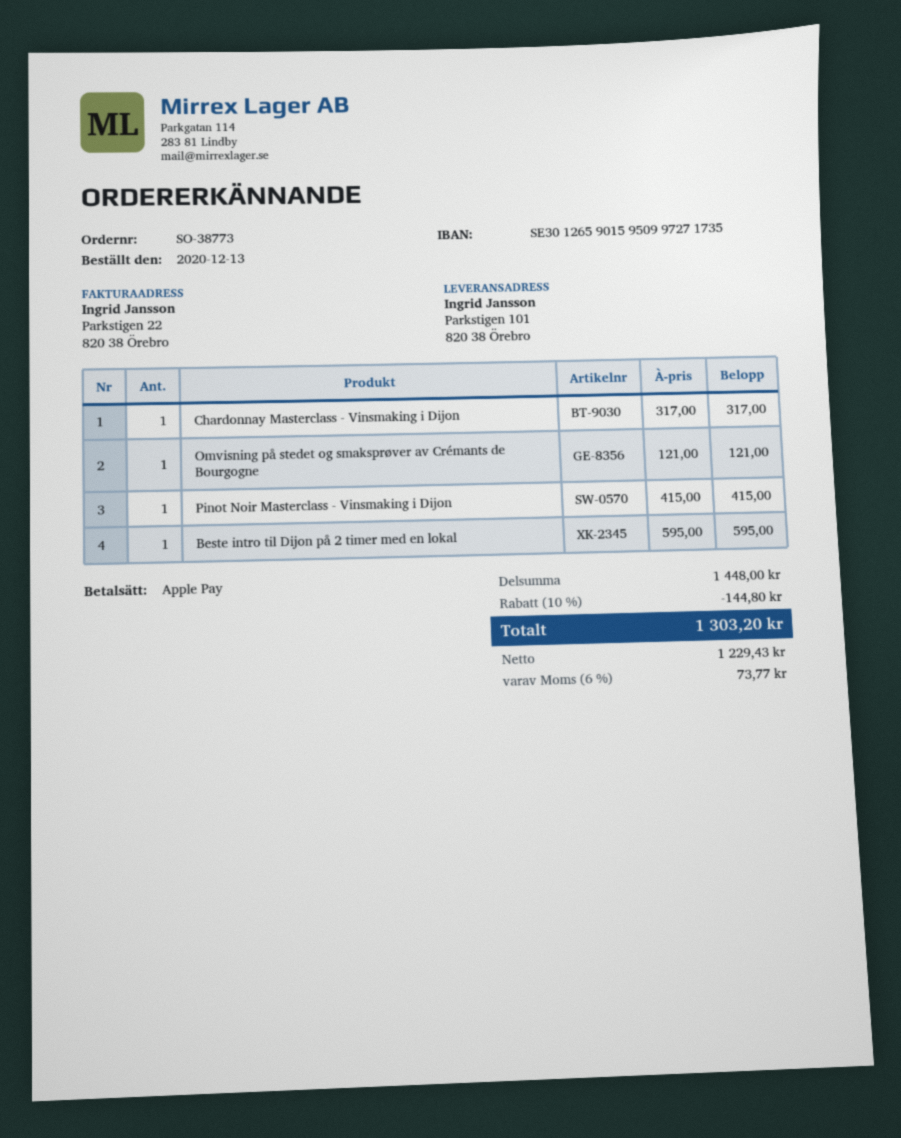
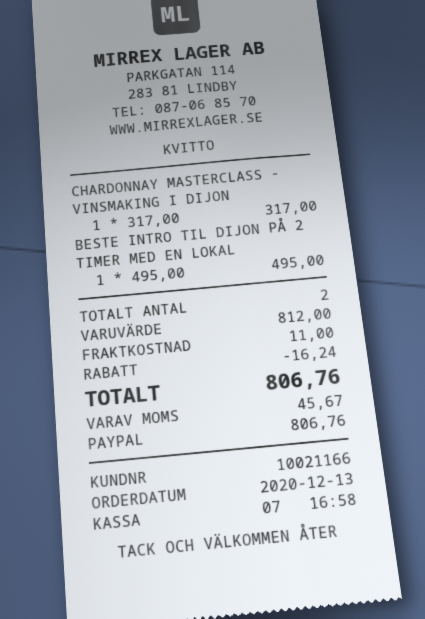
payment method: Apple Pay -> PayPal
Omvisning på stedet og smaksprøver av Crémants de Bourgogne: 1 x 121.00 = 121.00 -> none
Pinot Noir Masterclass - Vinsmaking i Dijon: 1 x 415.00 = 415.00 -> none
Beste intro til Dijon på 2 timer med en lokal: 1 x 595.00 = 595.00 -> 1 x 495.00 = 495.00
subtotal: 1448.00 -> 812.00
discount: 144.80 -> 16.24
shipping: none -> 11.00
tax: 73.77 -> 45.67
total: 1303.20 -> 806.76

